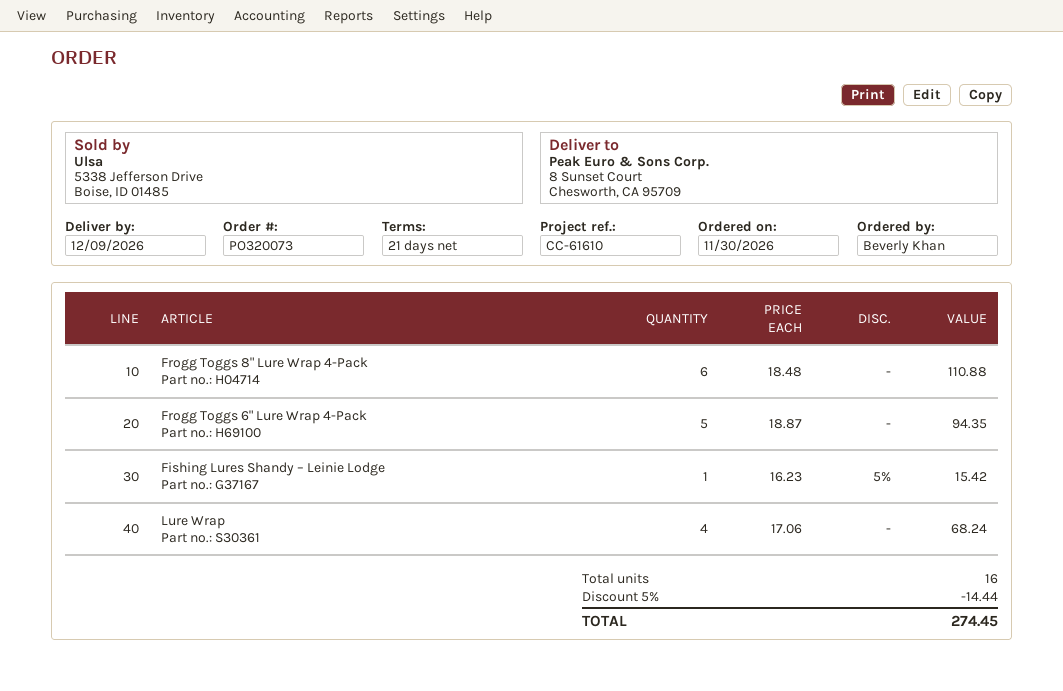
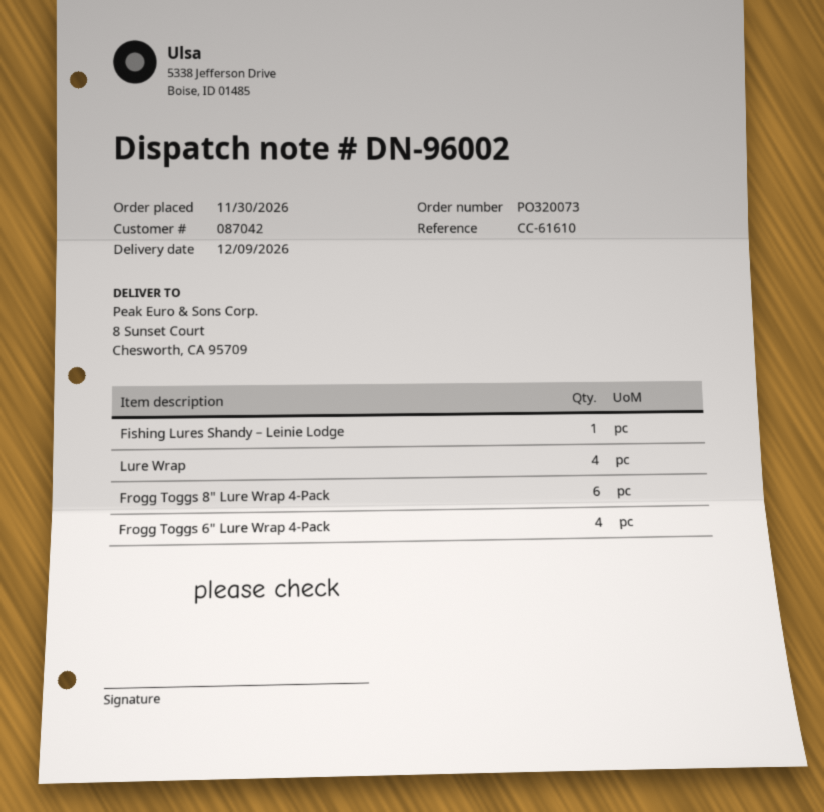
Frogg Toggs 6" Lure Wrap 4-Pack: 5 -> 4

